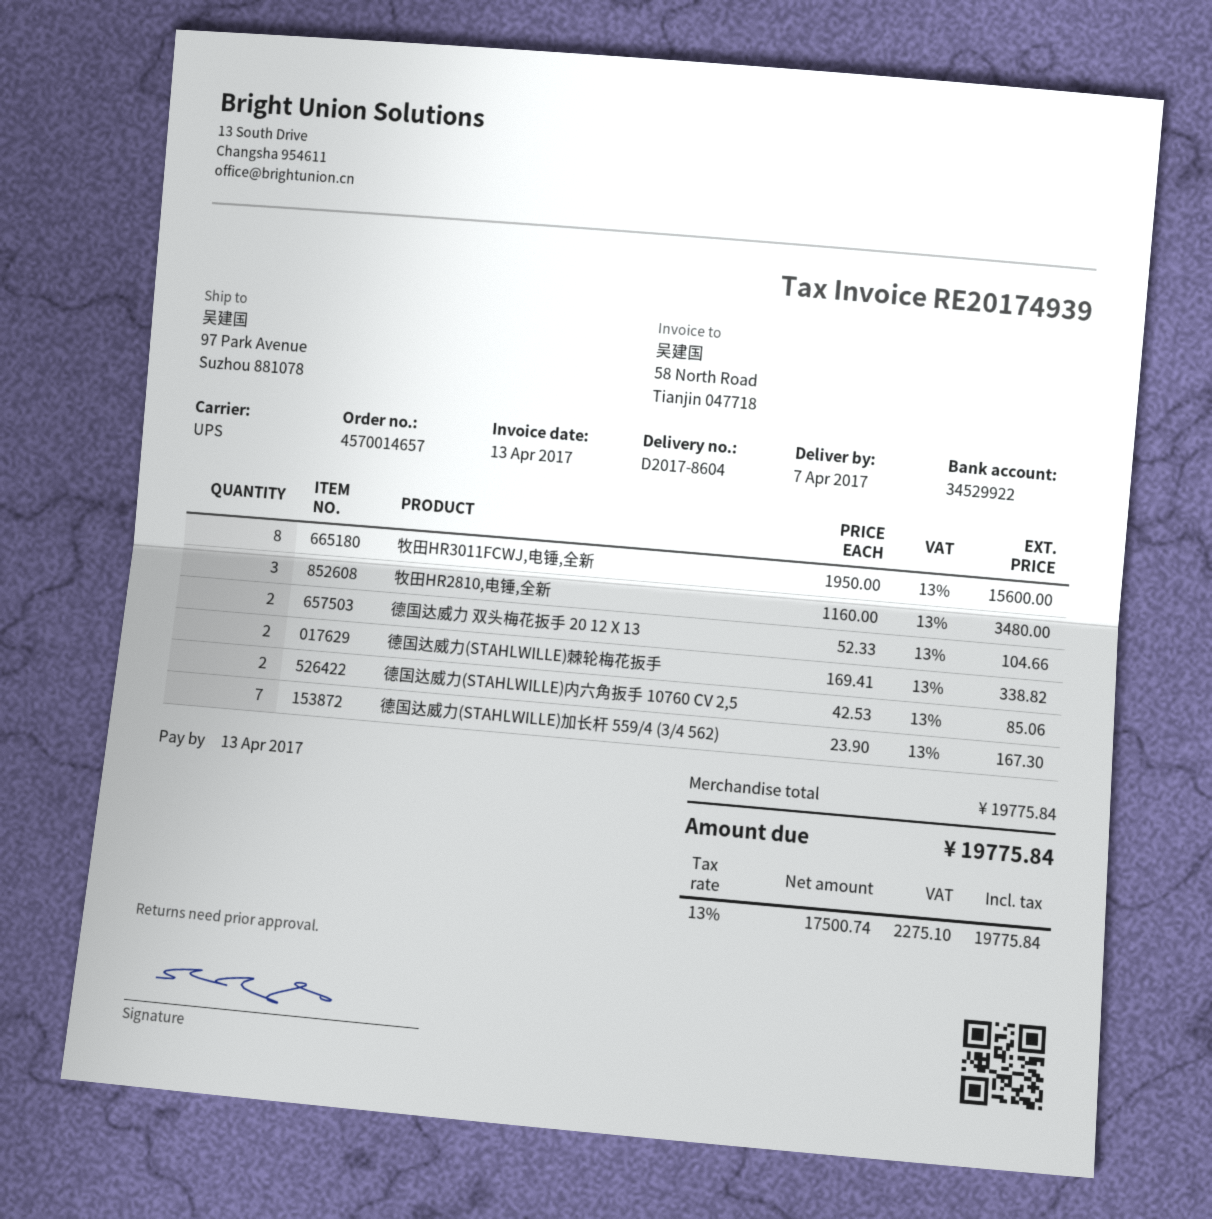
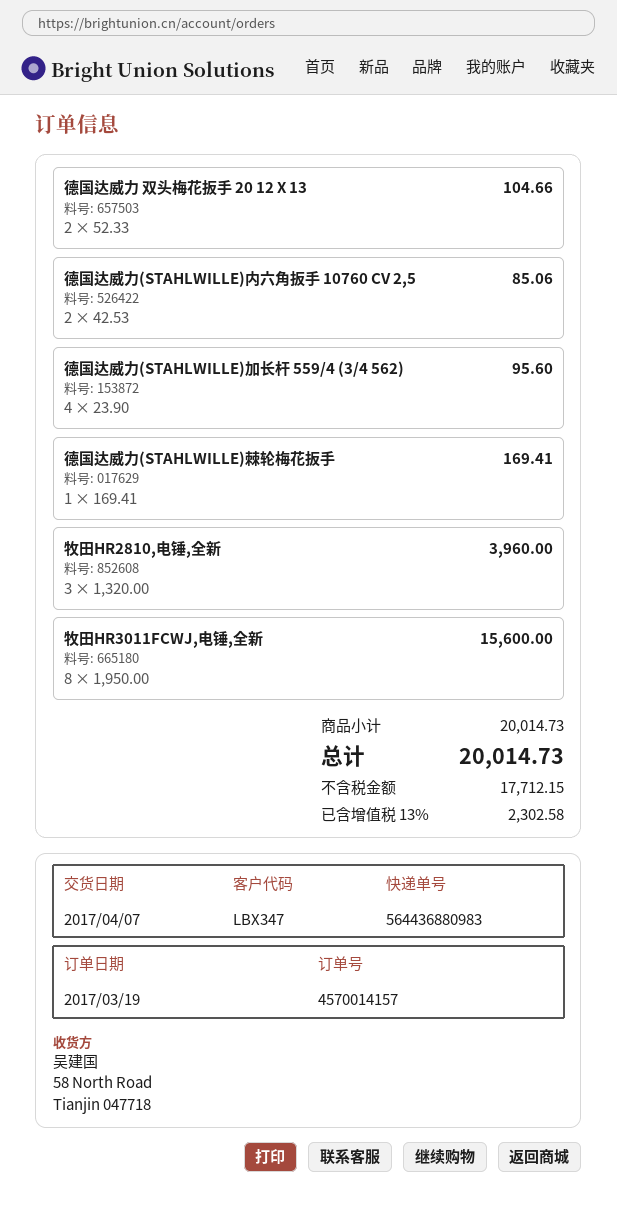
order number: 4570014657 -> 4570014157
ship to: 97 Park Avenue, Suzhou 881078 -> 58 North Road, Tianjin 047718
牧田HR2810,电锤,全新: 3 x 1160.00 = 3480.00 -> 3 x 1320.00 = 3960.00
德国达威力(STAHLWILLE)棘轮梅花扳手: 2 x 169.41 = 338.82 -> 1 x 169.41 = 169.41
德国达威力(STAHLWILLE)加长杆 559/4 (3/4 562): 7 x 23.90 = 167.30 -> 4 x 23.90 = 95.60
subtotal: 19775.84 -> 20014.73
net: 17500.74 -> 17712.15
tax: 13% = 2275.10 -> 13% = 2302.58
total: 19775.84 -> 20014.73

